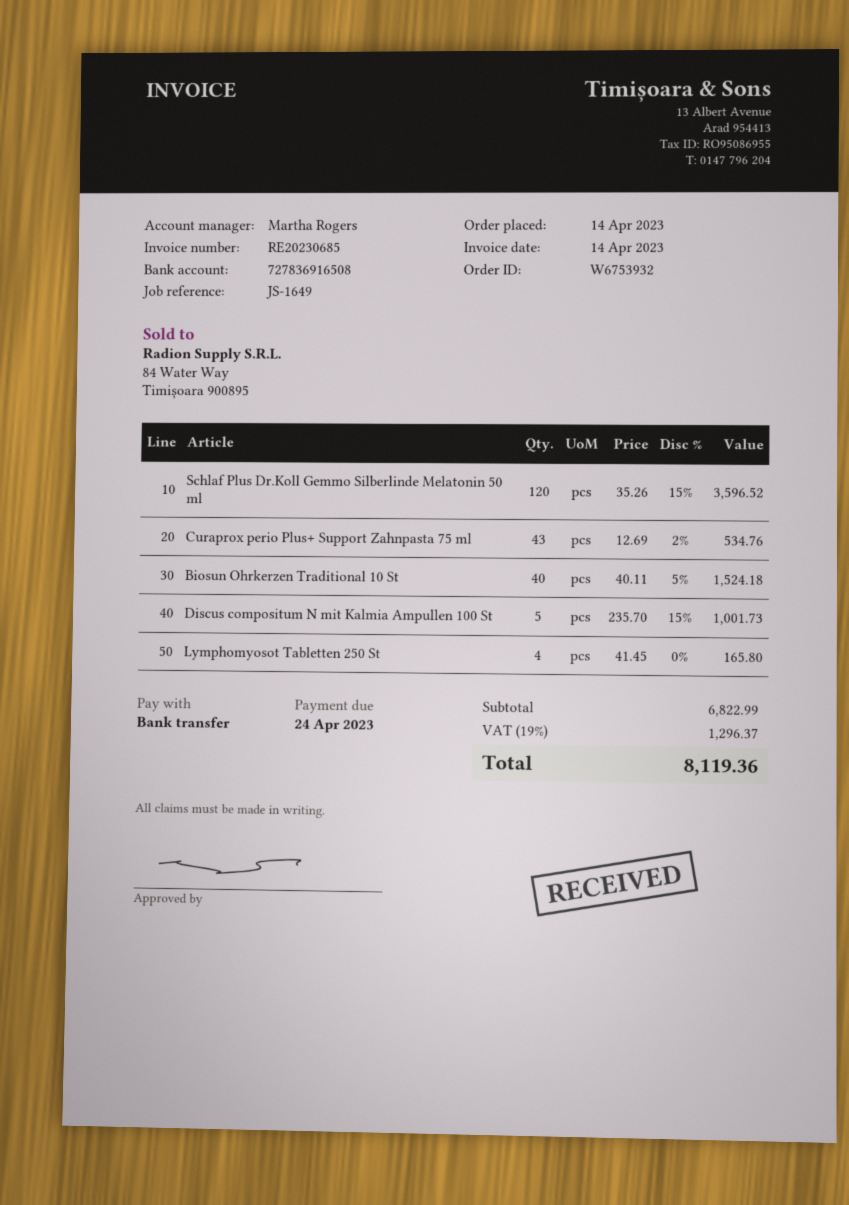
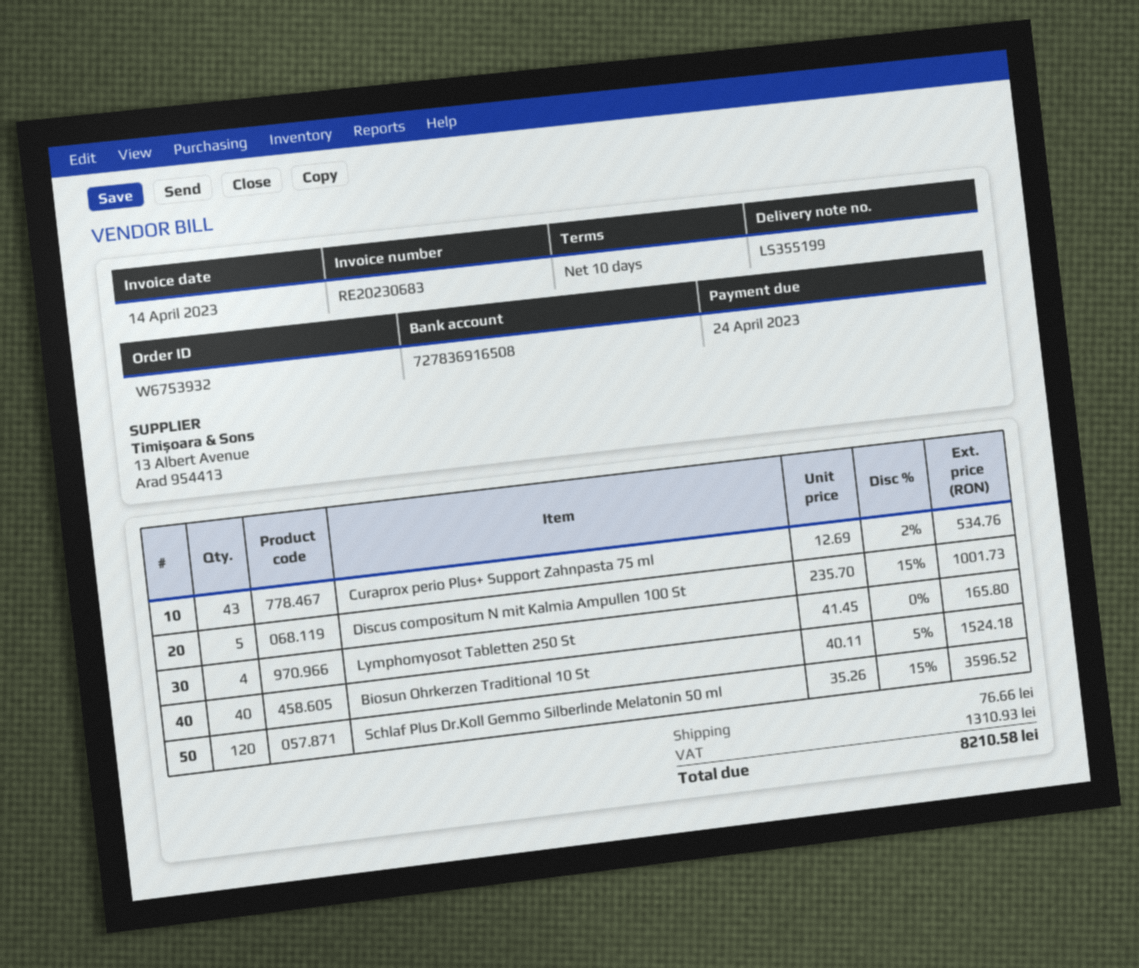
invoice number: RE20230685 -> RE20230683
shipping: none -> 76.66
tax: 1296.37 -> 1310.93
total: 8119.36 -> 8210.58

